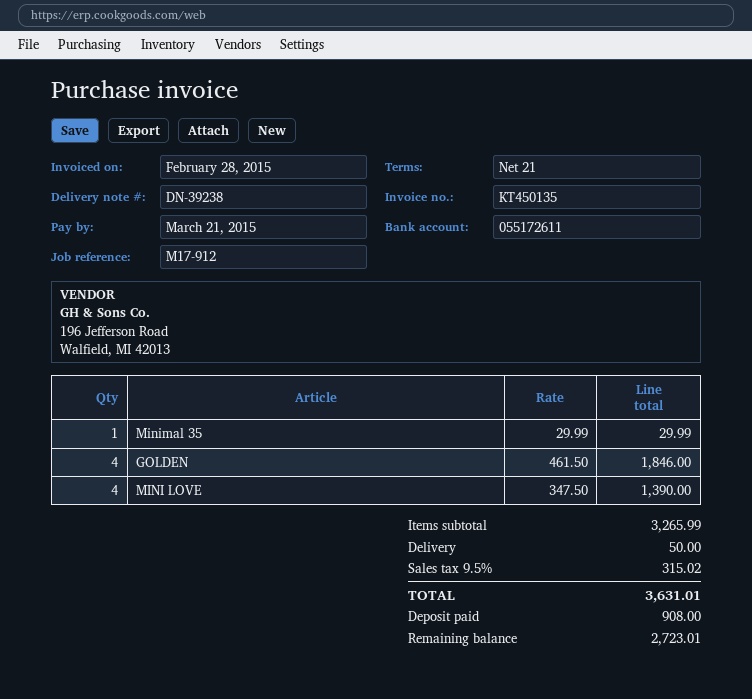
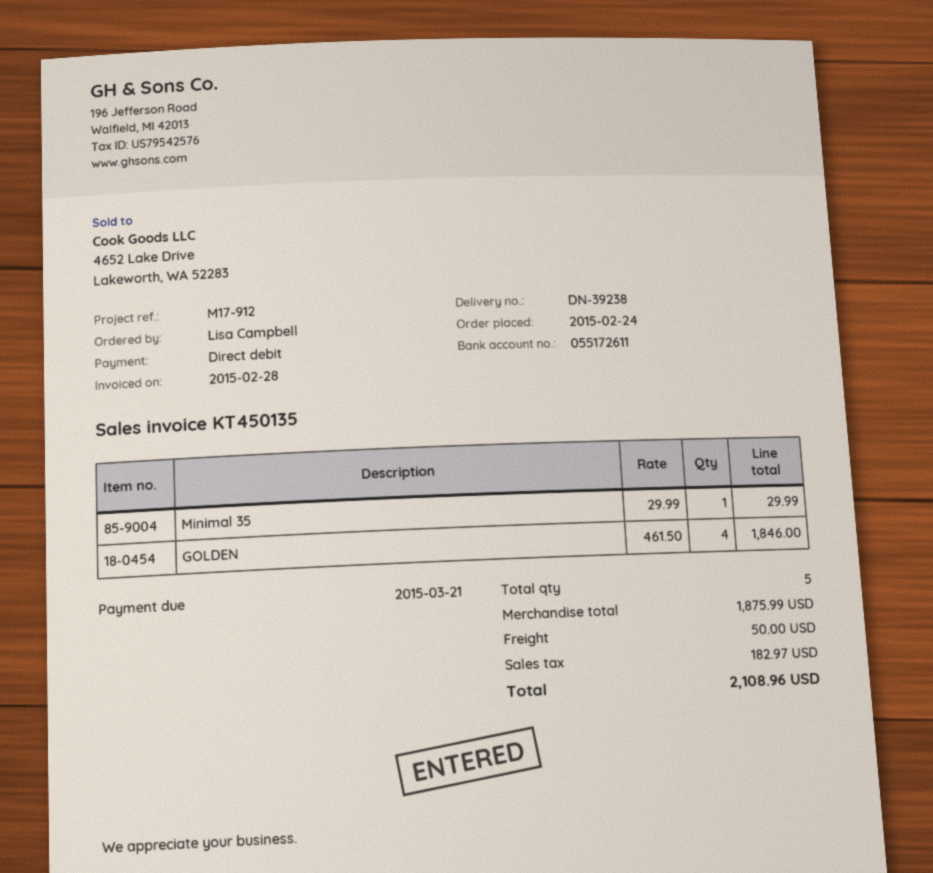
MINI LOVE: 4 x 347.50 = 1390.00 -> none
subtotal: 3265.99 -> 1875.99
tax: 315.02 -> 182.97
total: 3631.01 -> 2108.96

